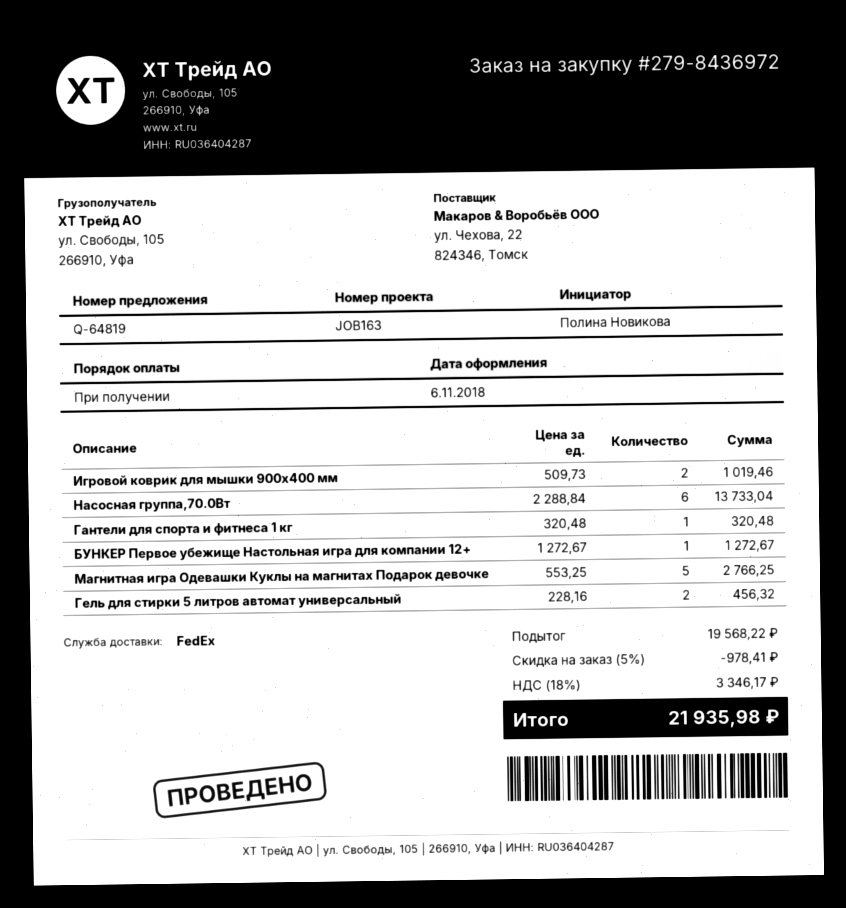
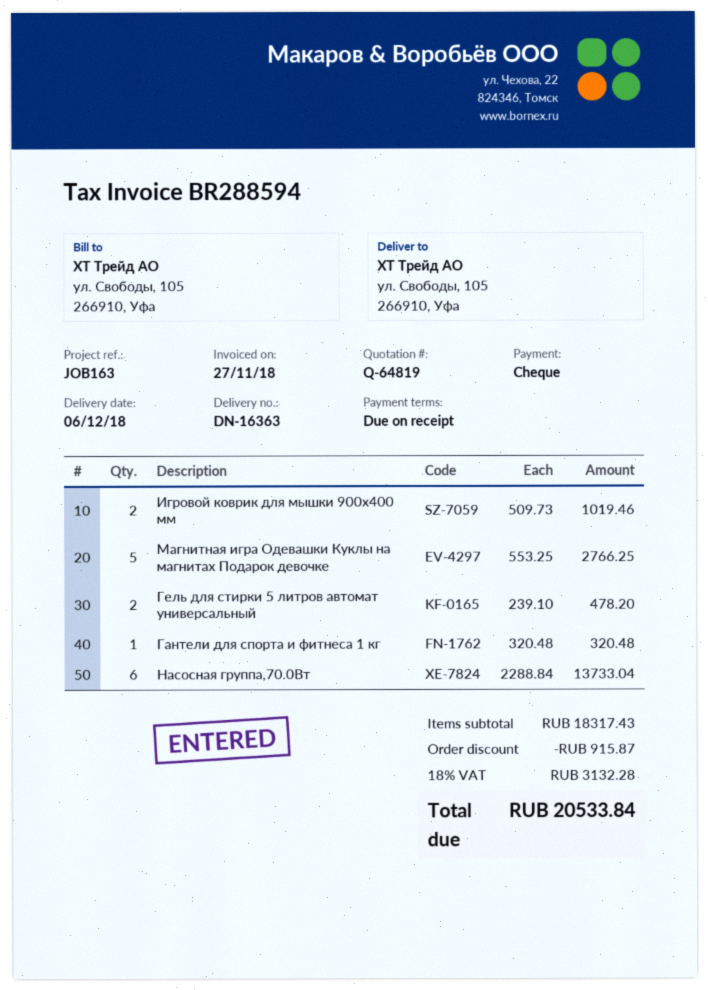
БУНКЕР Первое убежище Настольная игра для компании 12+: 1 x 1272.67 = 1272.67 -> none
Гель для стирки 5 литров автомат универсальный: 2 x 228.16 = 456.32 -> 2 x 239.10 = 478.20
subtotal: 19568.22 -> 18317.43
discount: 978.41 -> 915.87
tax: 18% = 3346.17 -> 18% = 3132.28
total: 21935.98 -> 20533.84

